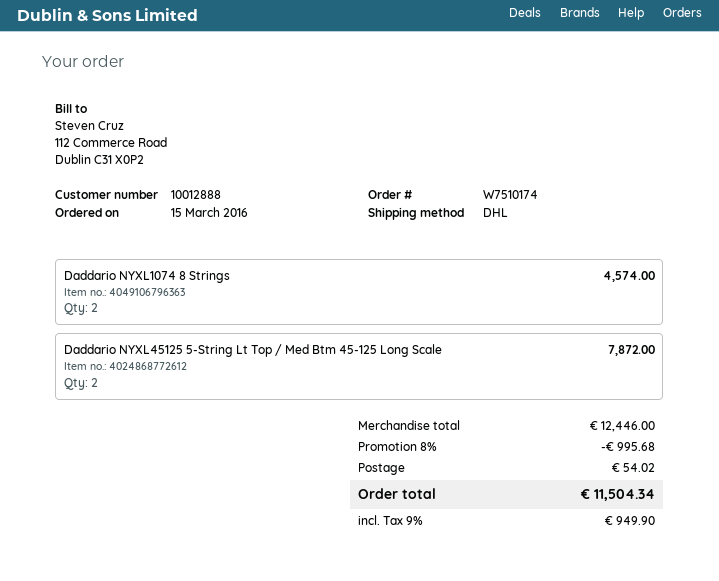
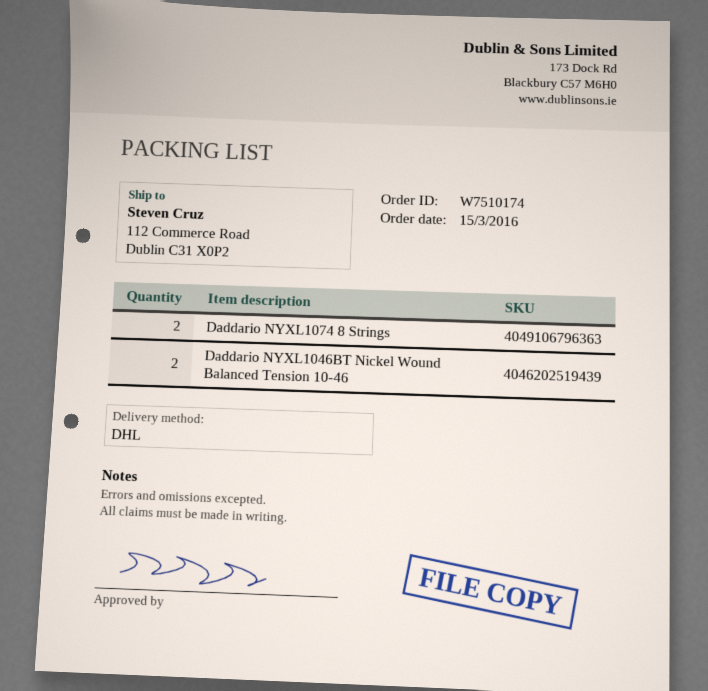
Daddario NYXL45125 5-String Lt Top / Med Btm 45-125 Long Scale: 2 -> none
Daddario NYXL1046BT Nickel Wound Balanced Tension 10-46: none -> 2

